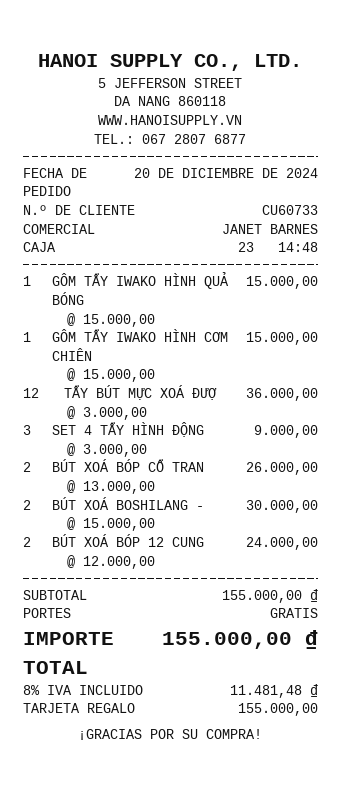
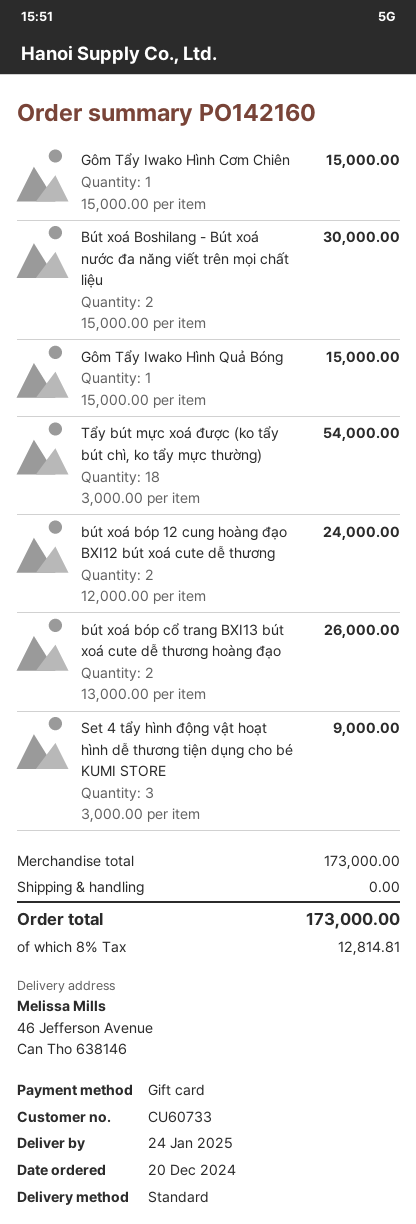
TẨY BÚT MỰC XOÁ ĐƯỢ: 12 x 3000.00 = 36000.00 -> 18 x 3000.00 = 54000.00
subtotal: 155000.00 -> 173000.00
tax: 8% = 11481.48 -> 8% = 12814.81
total: 155000.00 -> 173000.00

